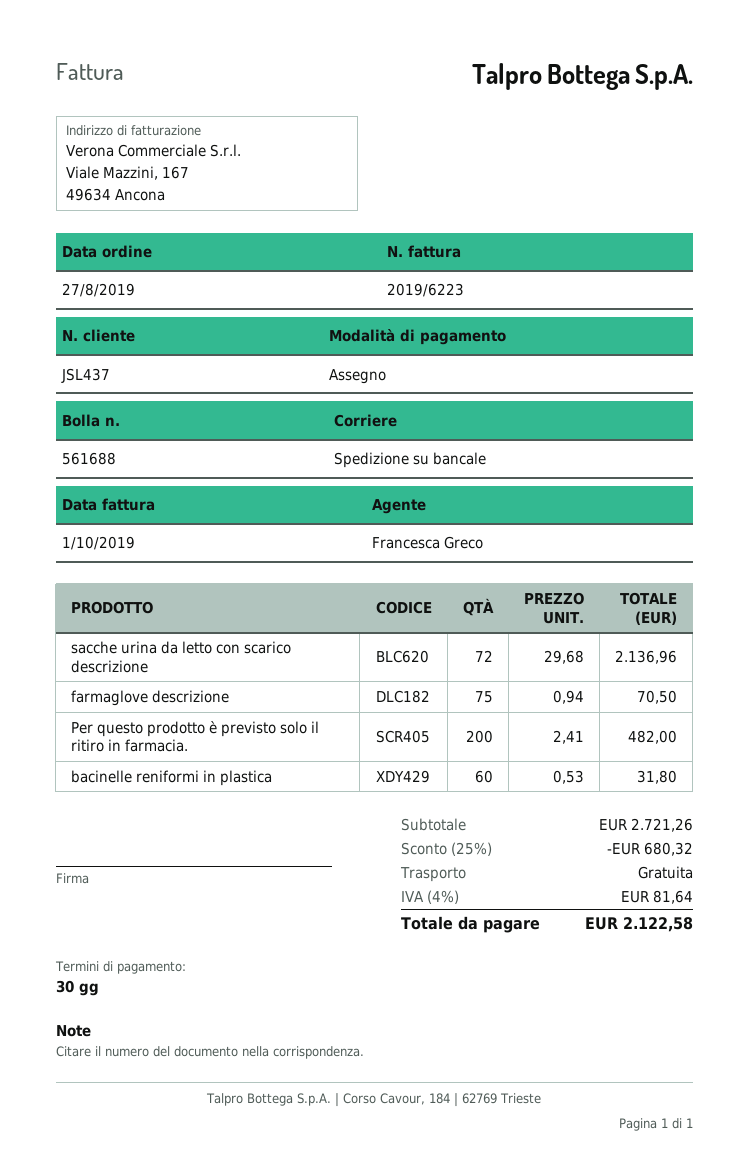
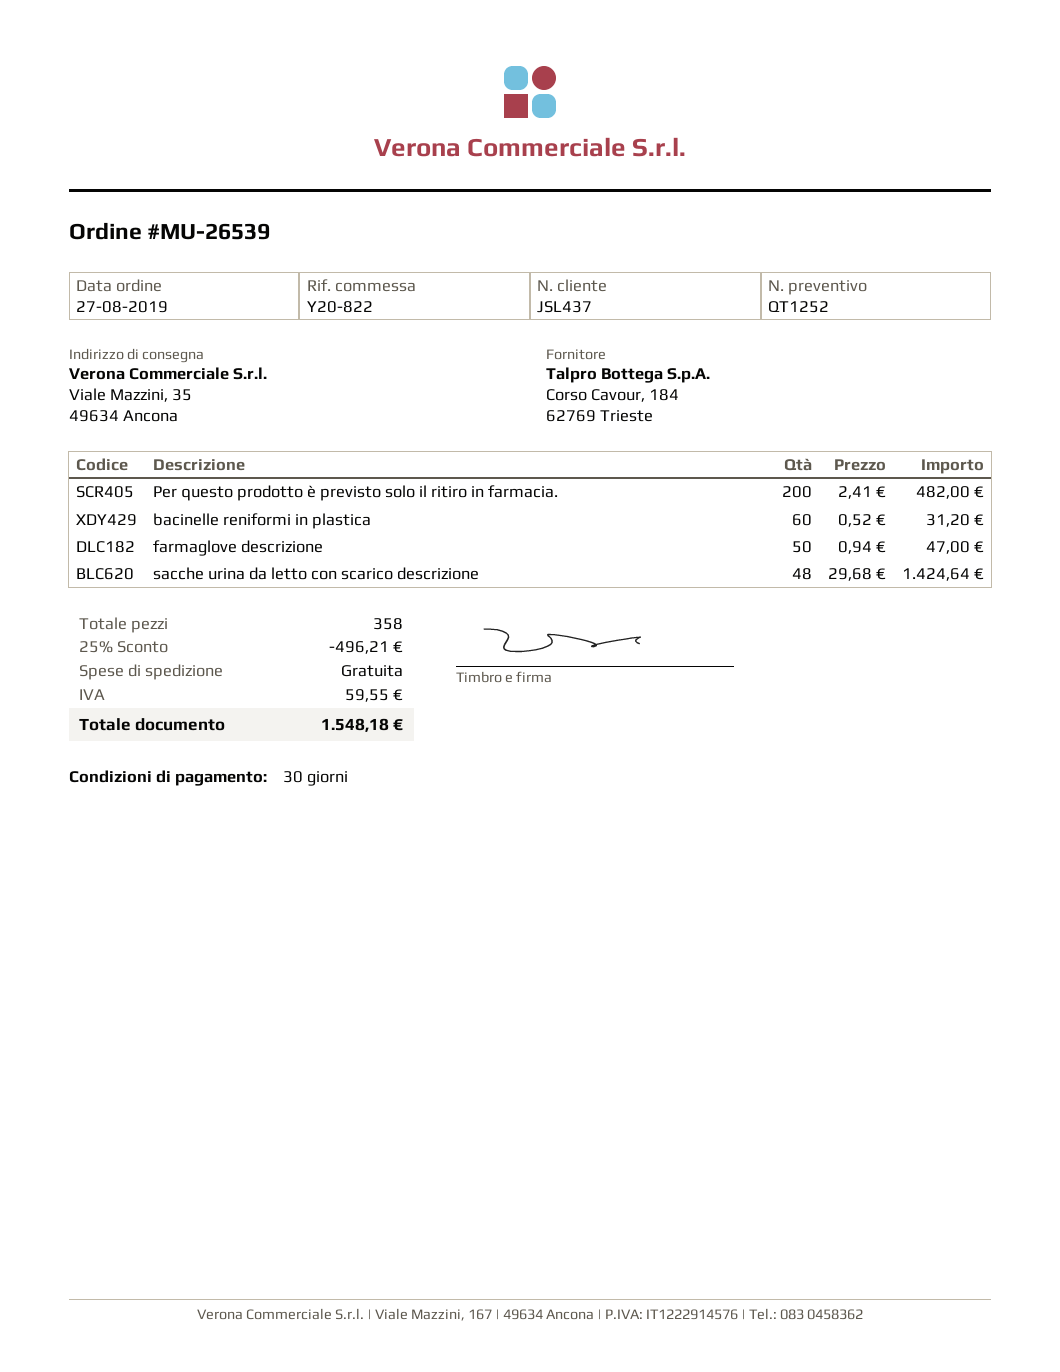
sacche urina da letto con scarico descrizione: 72 x 29.68 = 2136.96 -> 48 x 29.68 = 1424.64
farmaglove descrizione: 75 x 0.94 = 70.50 -> 50 x 0.94 = 47.00
bacinelle reniformi in plastica: 60 x 0.53 = 31.80 -> 60 x 0.52 = 31.20
discount: 25% = 680.32 -> 25% = 496.21
tax: 81.64 -> 59.55
total: 2122.58 -> 1548.18

